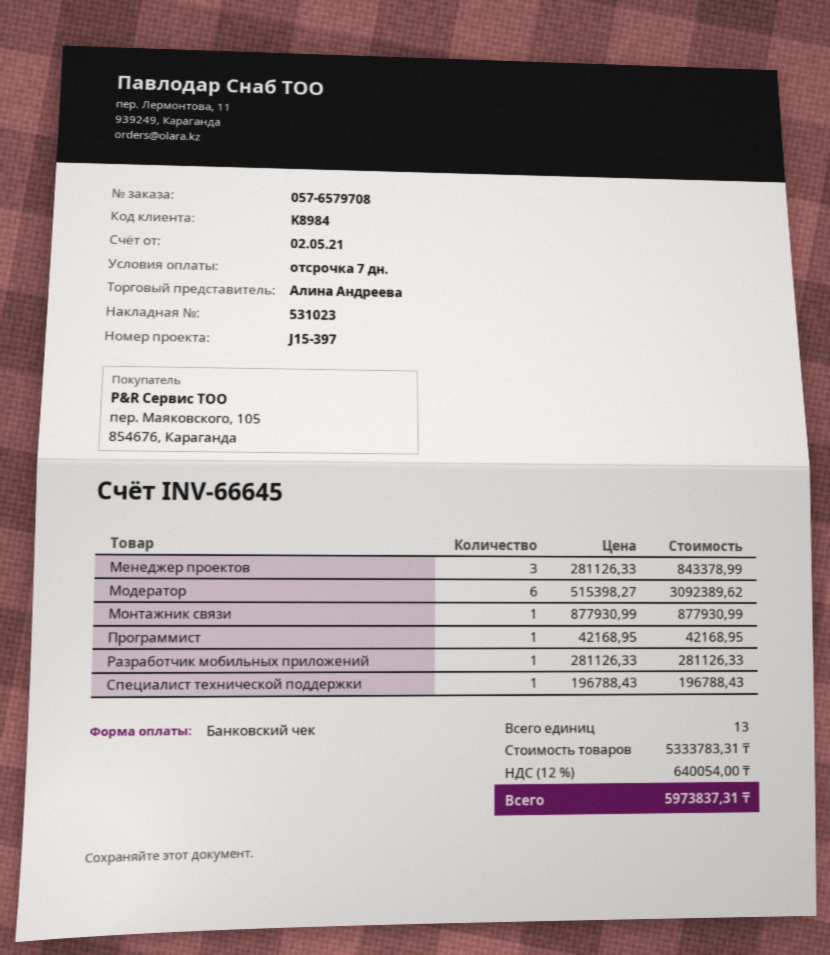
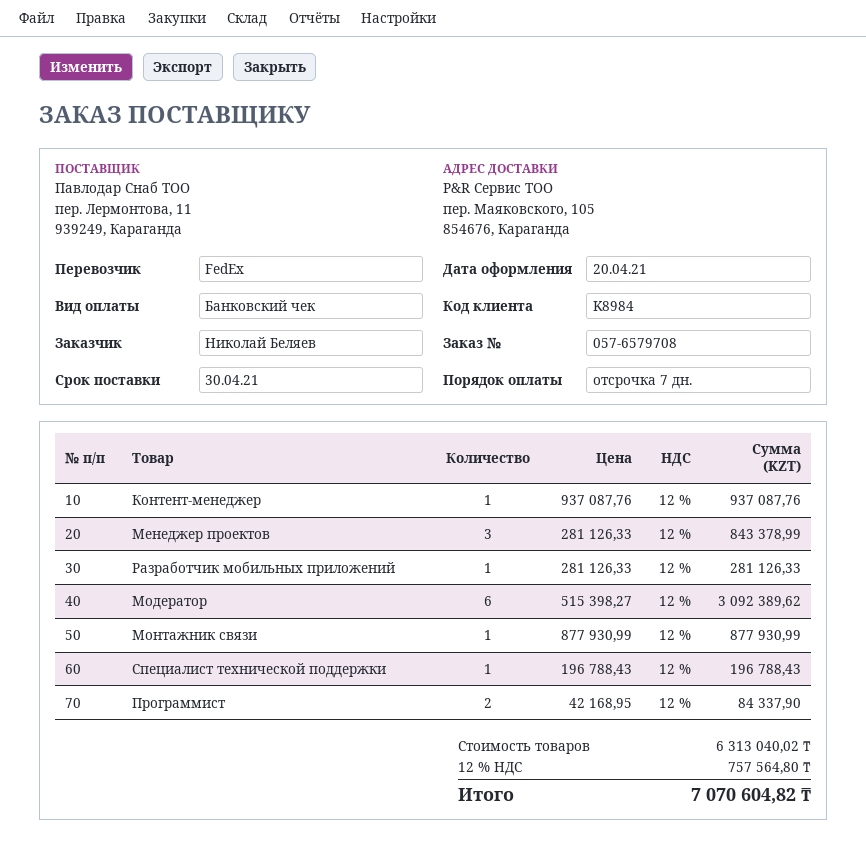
Программист: 1 x 42168.95 = 42168.95 -> 2 x 42168.95 = 84337.90
Контент-менеджер: none -> 1 x 937087.76 = 937087.76
subtotal: 5333783.31 -> 6313040.02
tax: 12% = 640054.00 -> 12% = 757564.80
total: 5973837.31 -> 7070604.82

